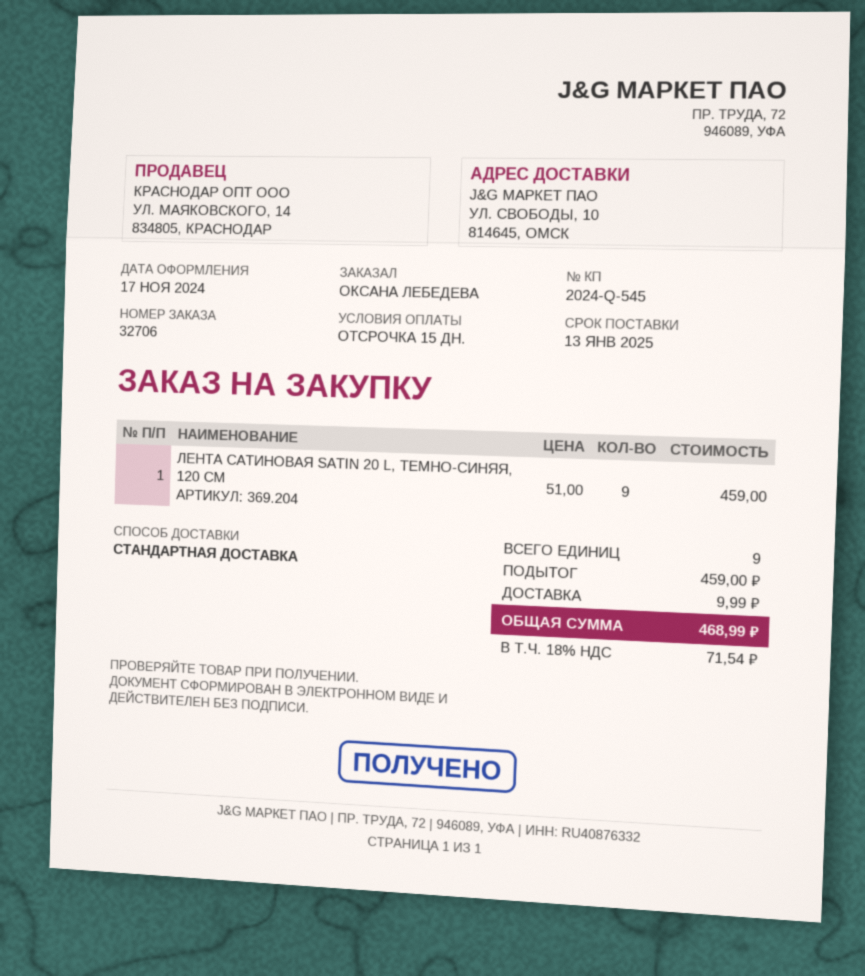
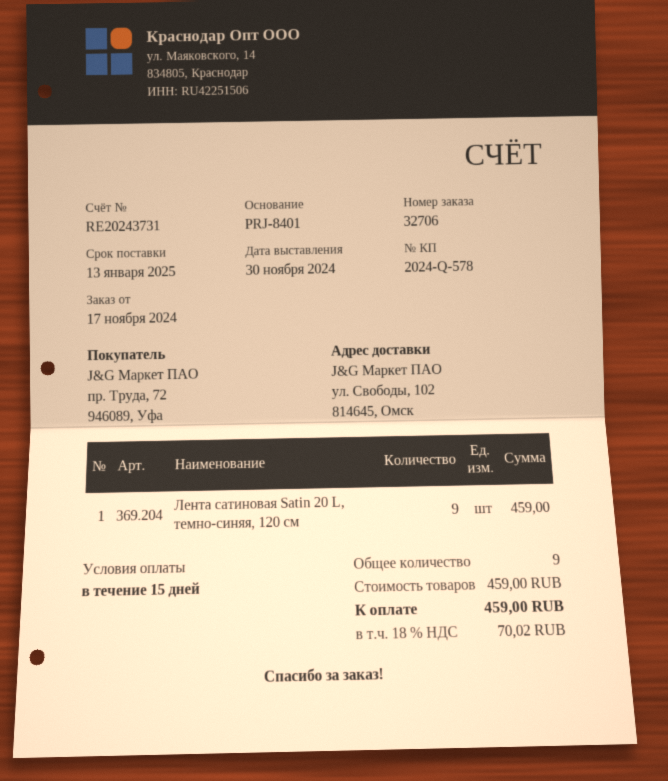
quote number: 2024-Q-545 -> 2024-Q-578
ship to: УЛ. СВОБОДЫ, 10, 814645, ОМСК -> ул. Свободы, 102, 814645, Омск
shipping: 9.99 -> none
tax: 18% = 71.54 -> 18% = 70.02
total: 468.99 -> 459.00

